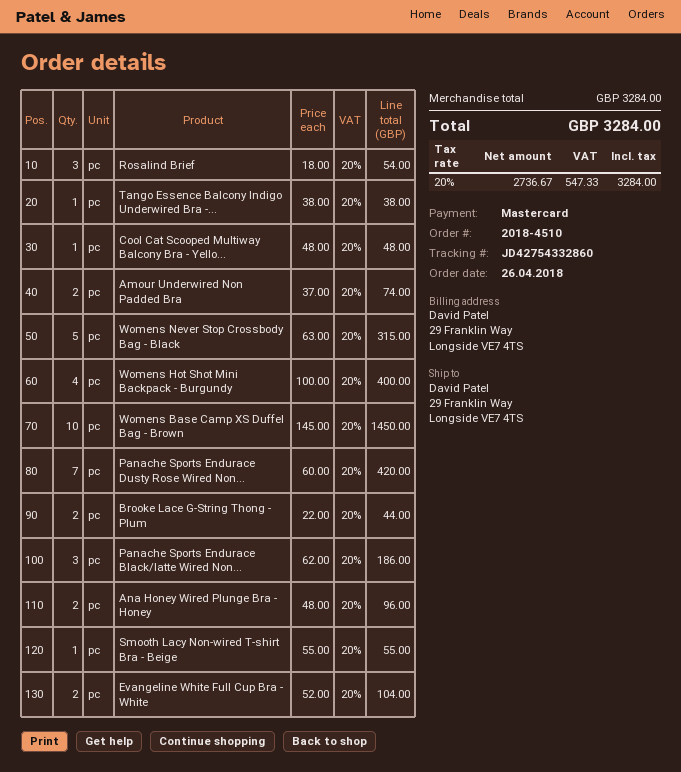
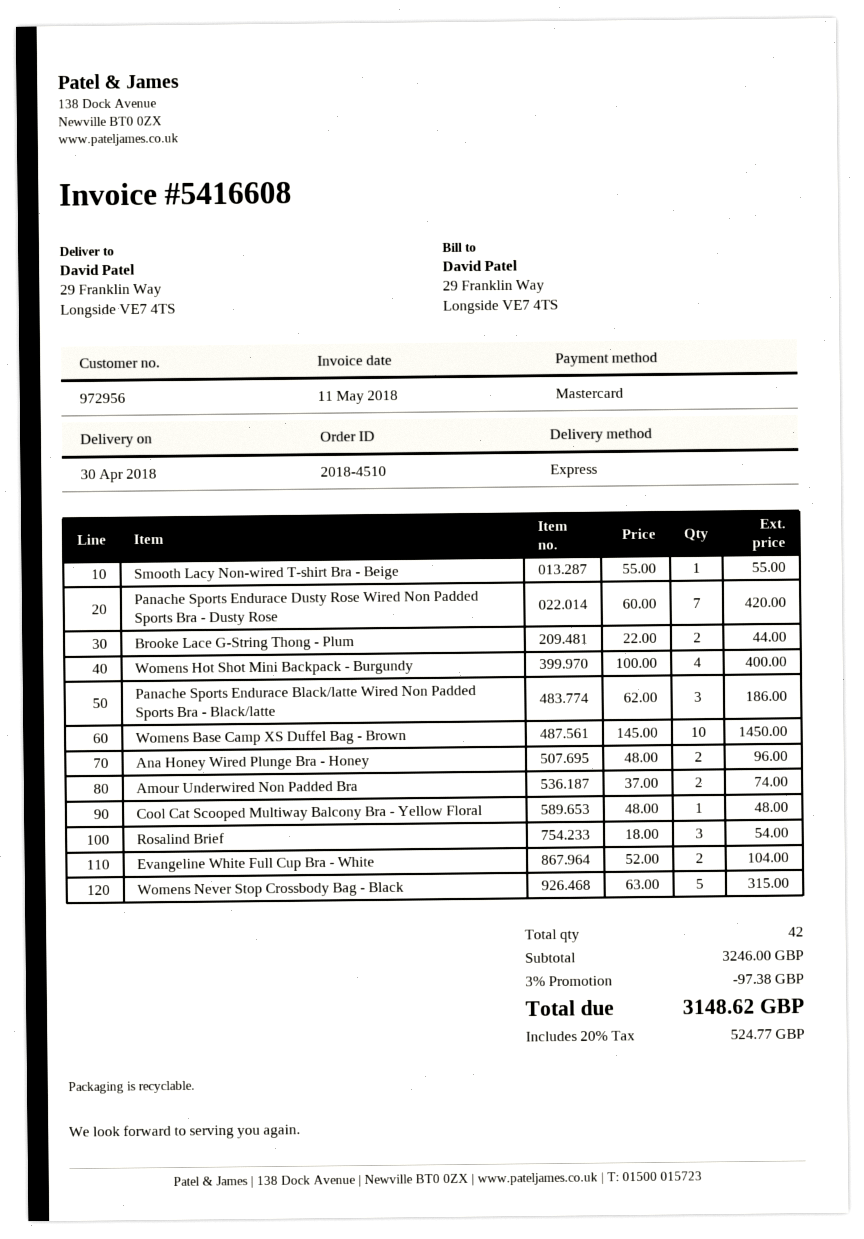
Tango Essence Balcony Indigo Underwired Bra -...: 1 x 38.00 = 38.00 -> none
subtotal: 3284.00 -> 3246.00
discount: none -> 3% = 97.38
tax: 20% = 547.33 -> 20% = 524.77
total: 3284.00 -> 3148.62

